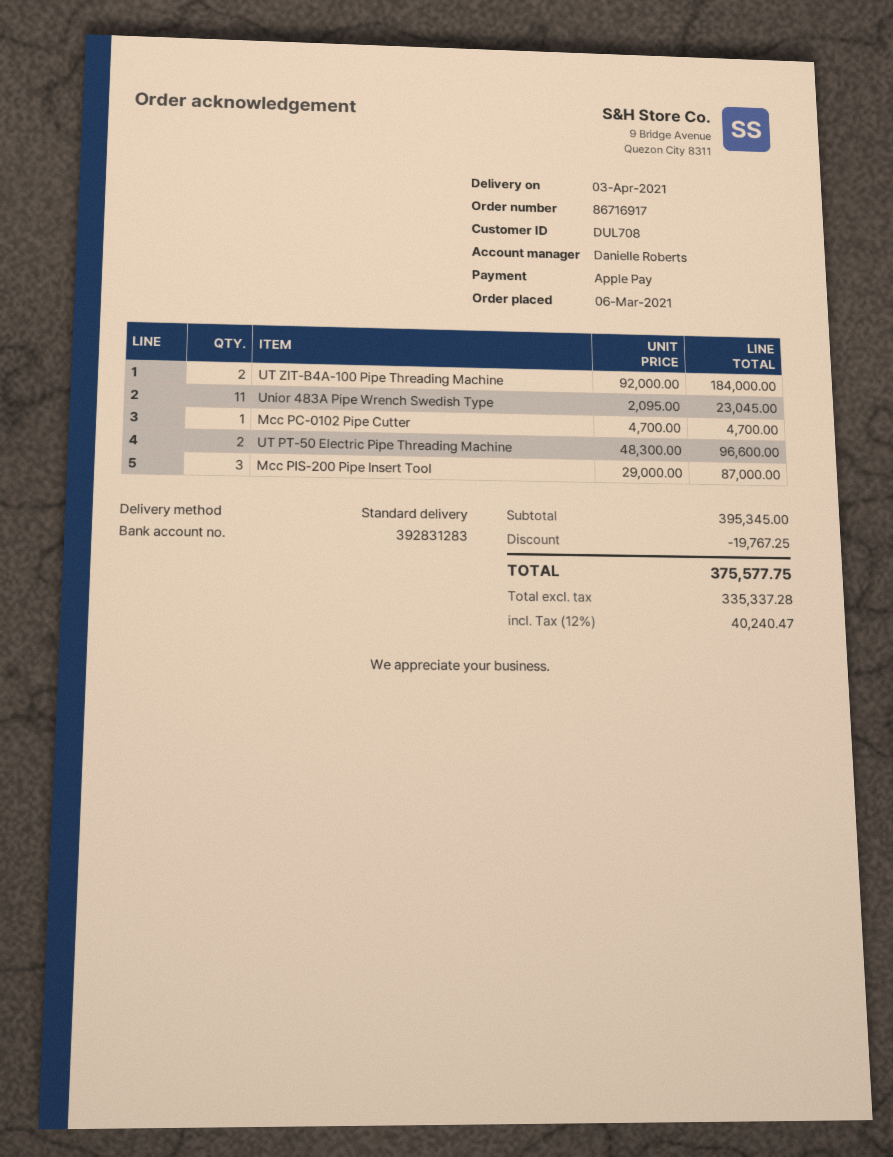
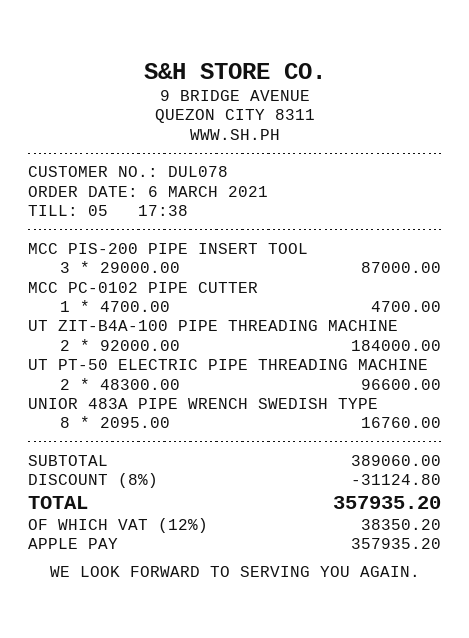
customer number: DUL708 -> DUL078
Unior 483A Pipe Wrench Swedish Type: 11 x 2095.00 = 23045.00 -> 8 x 2095.00 = 16760.00
subtotal: 395345.00 -> 389060.00
discount: 19767.25 -> 31124.80
tax: 12% = 40240.47 -> 12% = 38350.20
total: 375577.75 -> 357935.20

